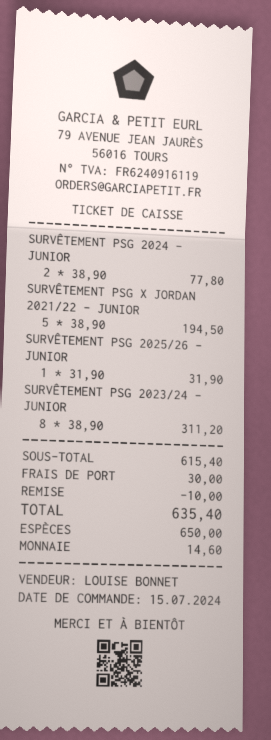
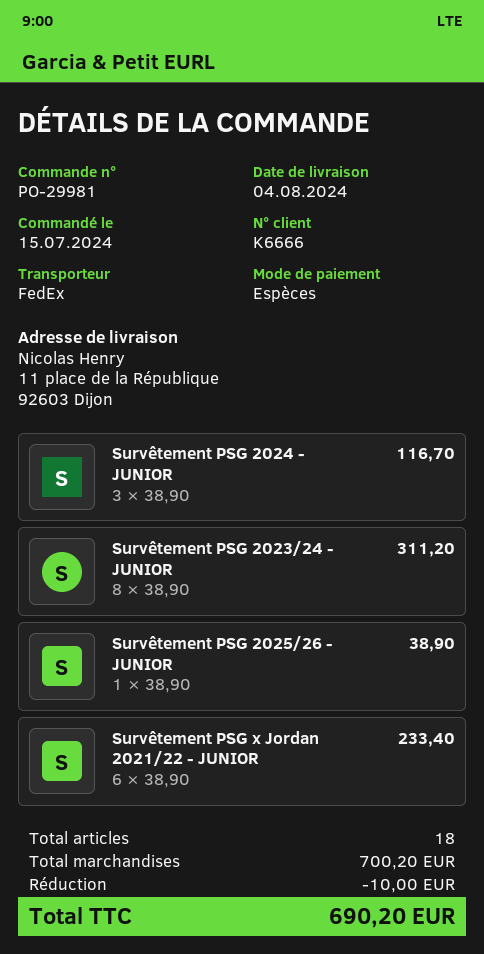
SURVÊTEMENT PSG 2024 - JUNIOR: 2 x 38.90 = 77.80 -> 3 x 38.90 = 116.70
SURVÊTEMENT PSG X JORDAN 2021/22 - JUNIOR: 5 x 38.90 = 194.50 -> 6 x 38.90 = 233.40
SURVÊTEMENT PSG 2025/26 - JUNIOR: 1 x 31.90 = 31.90 -> 1 x 38.90 = 38.90
subtotal: 615.40 -> 700.20
shipping: 30.00 -> none
total: 635.40 -> 690.20

